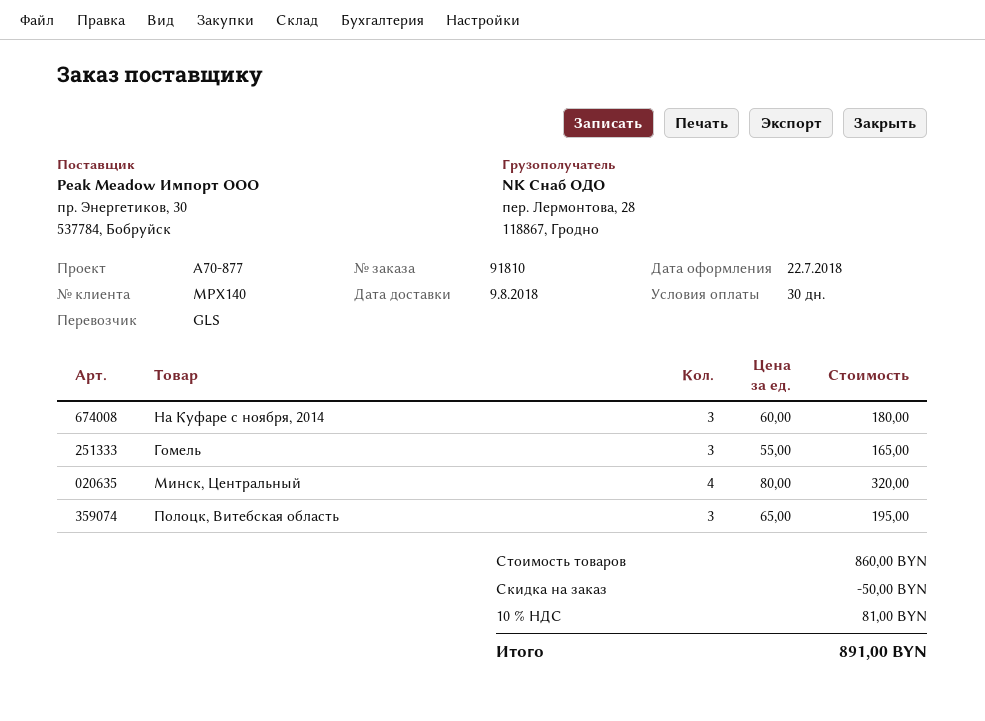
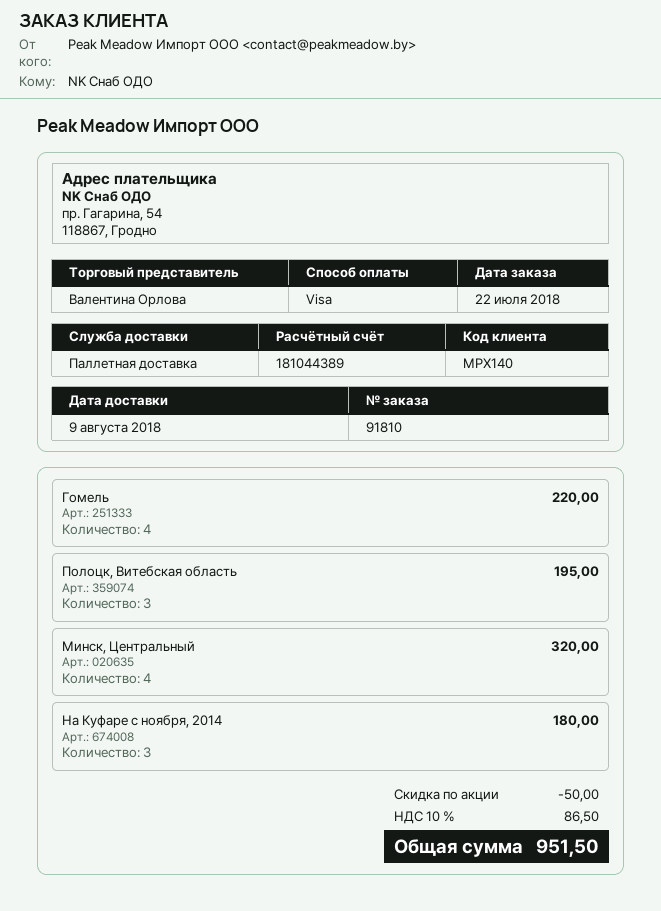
shipping method: GLS -> pallet freight
Гомель: 3 for 165.00 -> 4 for 220.00
tax: 10% = 81.00 -> 10% = 86.50
total: 891.00 -> 951.50

